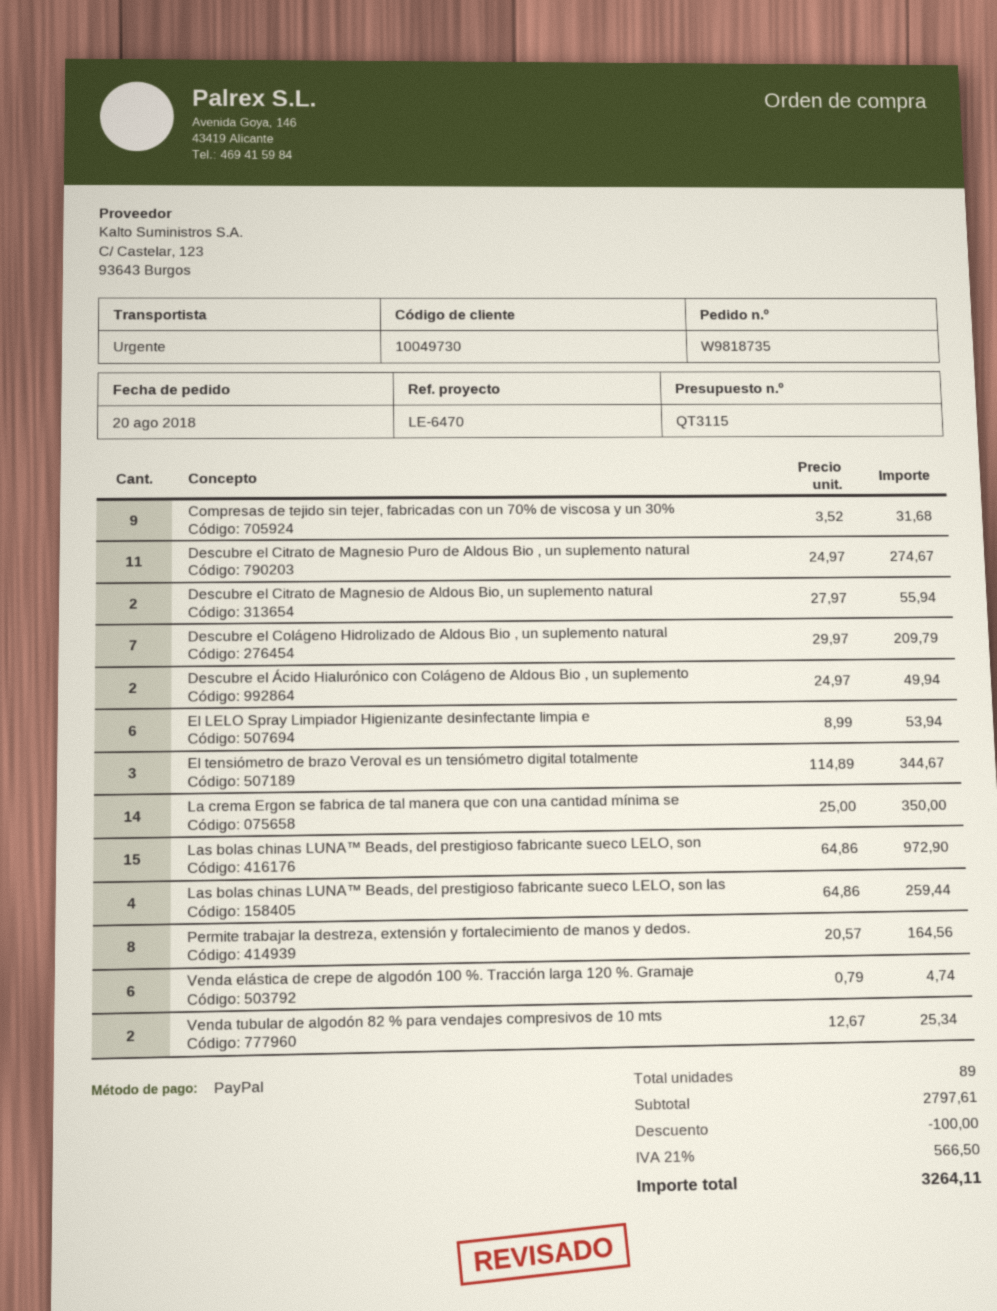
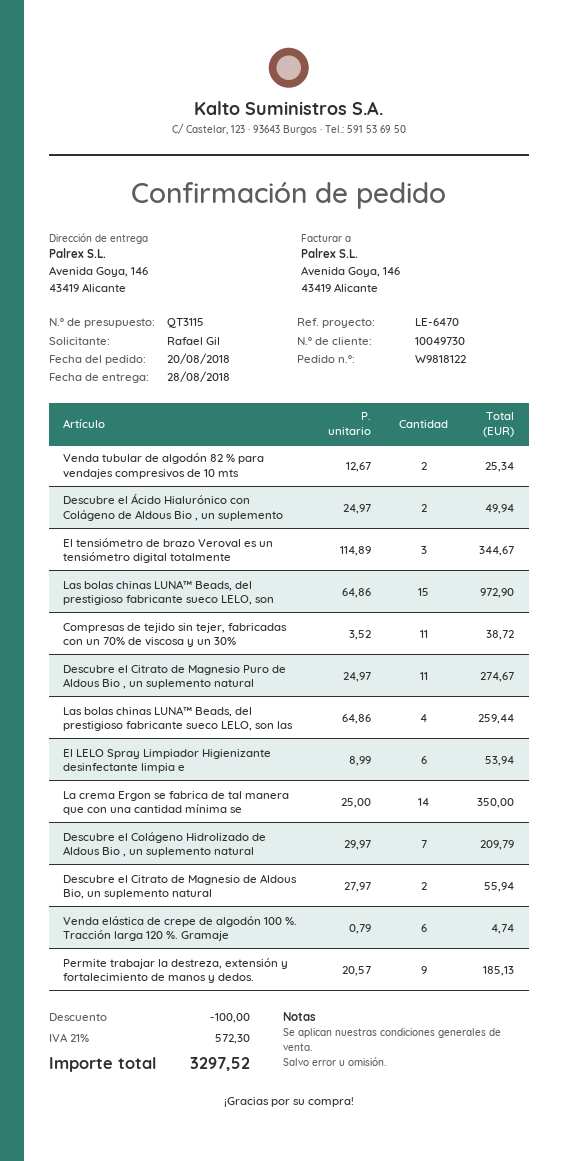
order number: W9818735 -> W9818122
Compresas de tejido sin tejer, fabricadas con un 70% de viscosa y un 30%: 9 x 3.52 = 31.68 -> 11 x 3.52 = 38.72
Permite trabajar la destreza, extensión y fortalecimiento de manos y dedos.: 8 x 20.57 = 164.56 -> 9 x 20.57 = 185.13
tax: 21% = 566.50 -> 21% = 572.30
total: 3264.11 -> 3297.52

